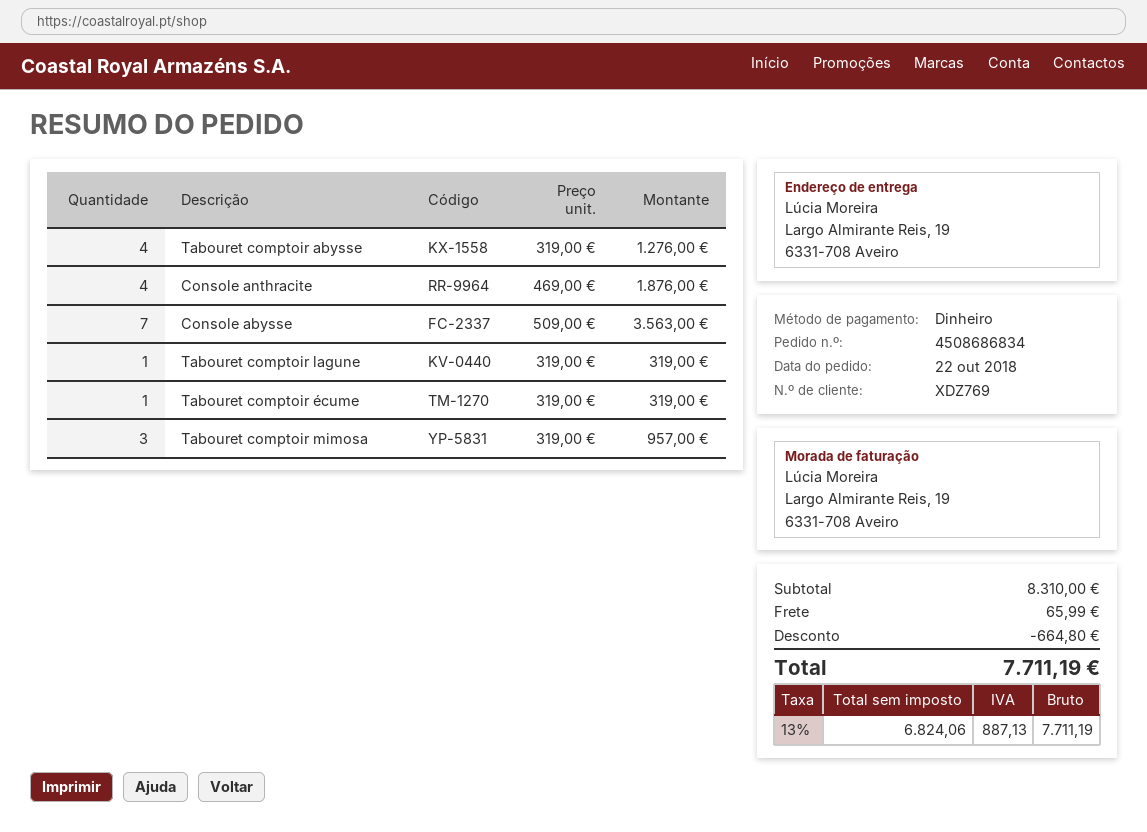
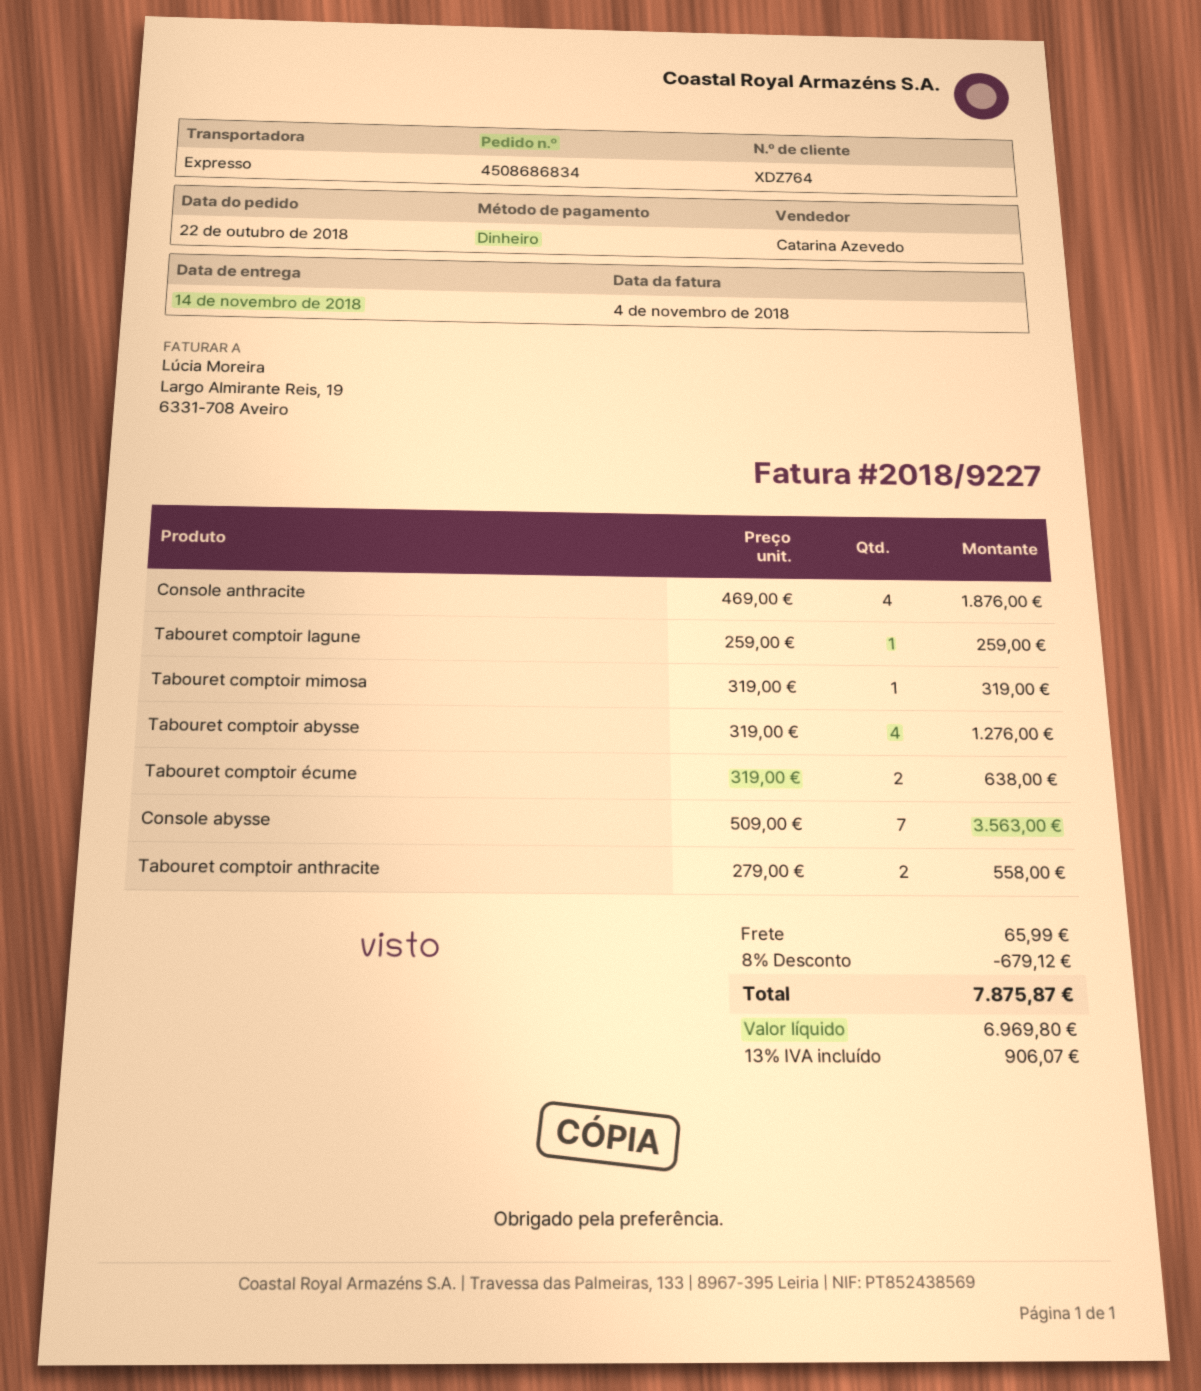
customer number: XDZ769 -> XDZ764
Tabouret comptoir lagune: 1 x 319.00 = 319.00 -> 1 x 259.00 = 259.00
Tabouret comptoir écume: 1 x 319.00 = 319.00 -> 2 x 319.00 = 638.00
Tabouret comptoir mimosa: 3 x 319.00 = 957.00 -> 1 x 319.00 = 319.00
Tabouret comptoir anthracite: none -> 2 x 279.00 = 558.00
discount: 664.80 -> 679.12
net: 6824.06 -> 6969.80
tax: 13% = 887.13 -> 13% = 906.07
total: 7711.19 -> 7875.87

